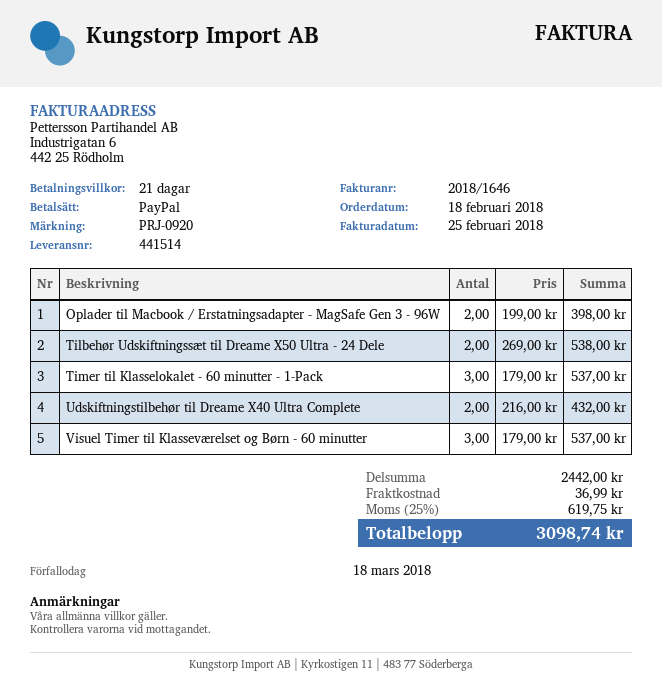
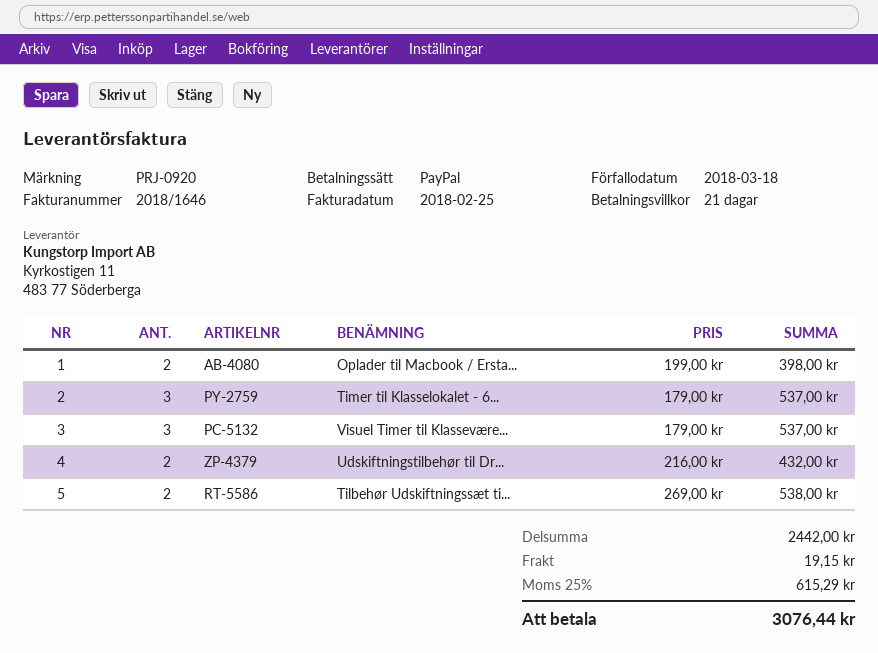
shipping: 36.99 -> 19.15
tax: 25% = 619.75 -> 25% = 615.29
total: 3098.74 -> 3076.44

